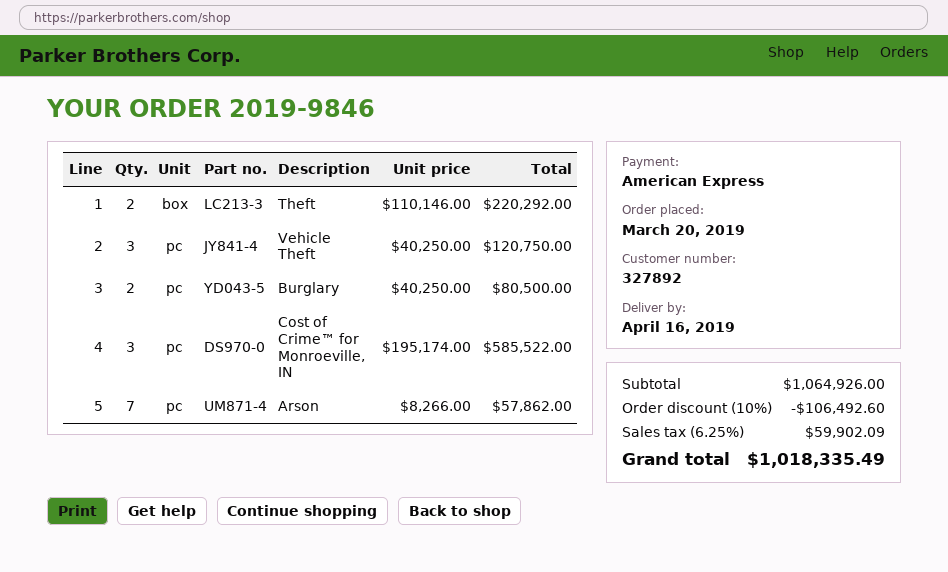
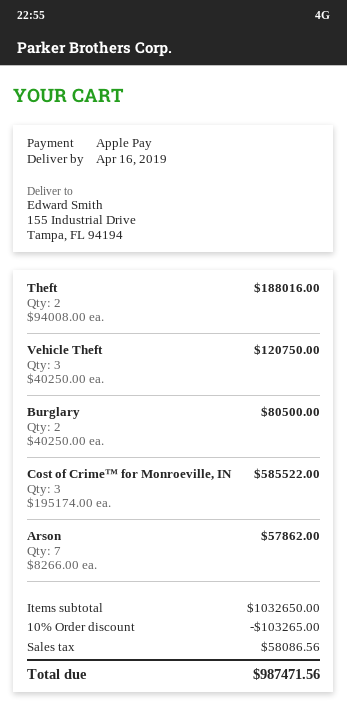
payment method: American Express -> Apple Pay
Theft: 2 x 110146.00 = 220292.00 -> 2 x 94008.00 = 188016.00
subtotal: 1064926.00 -> 1032650.00
discount: 10% = 106492.60 -> 10% = 103265.00
tax: 59902.09 -> 58086.56
total: 1018335.49 -> 987471.56

